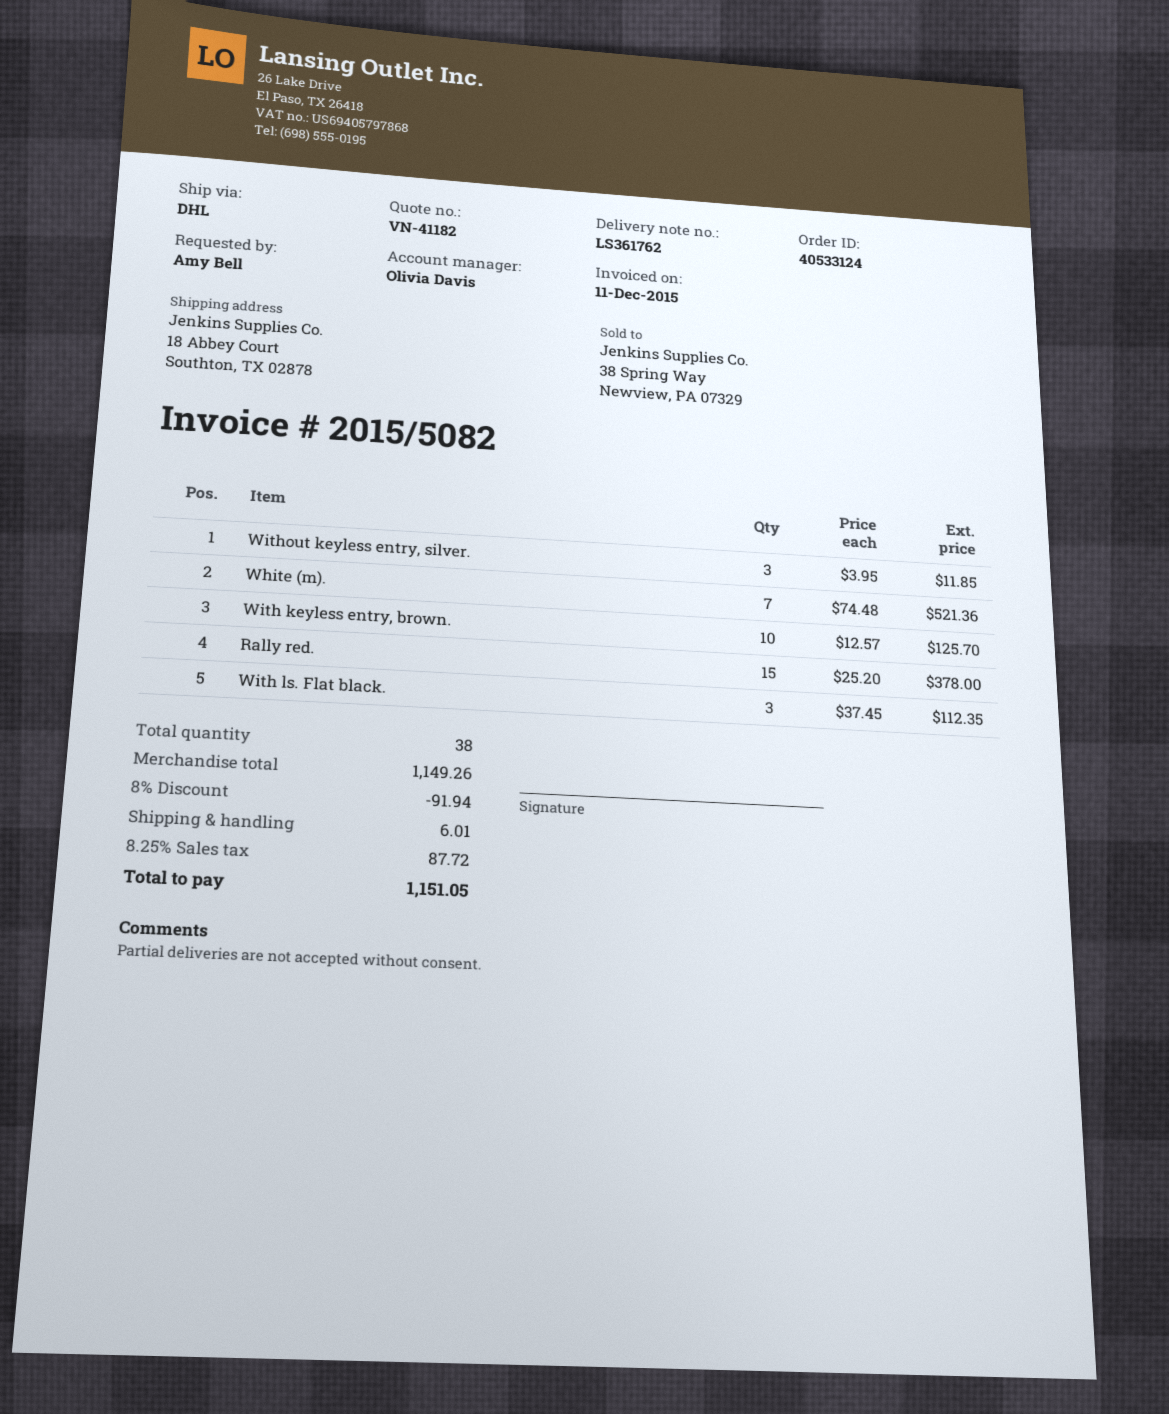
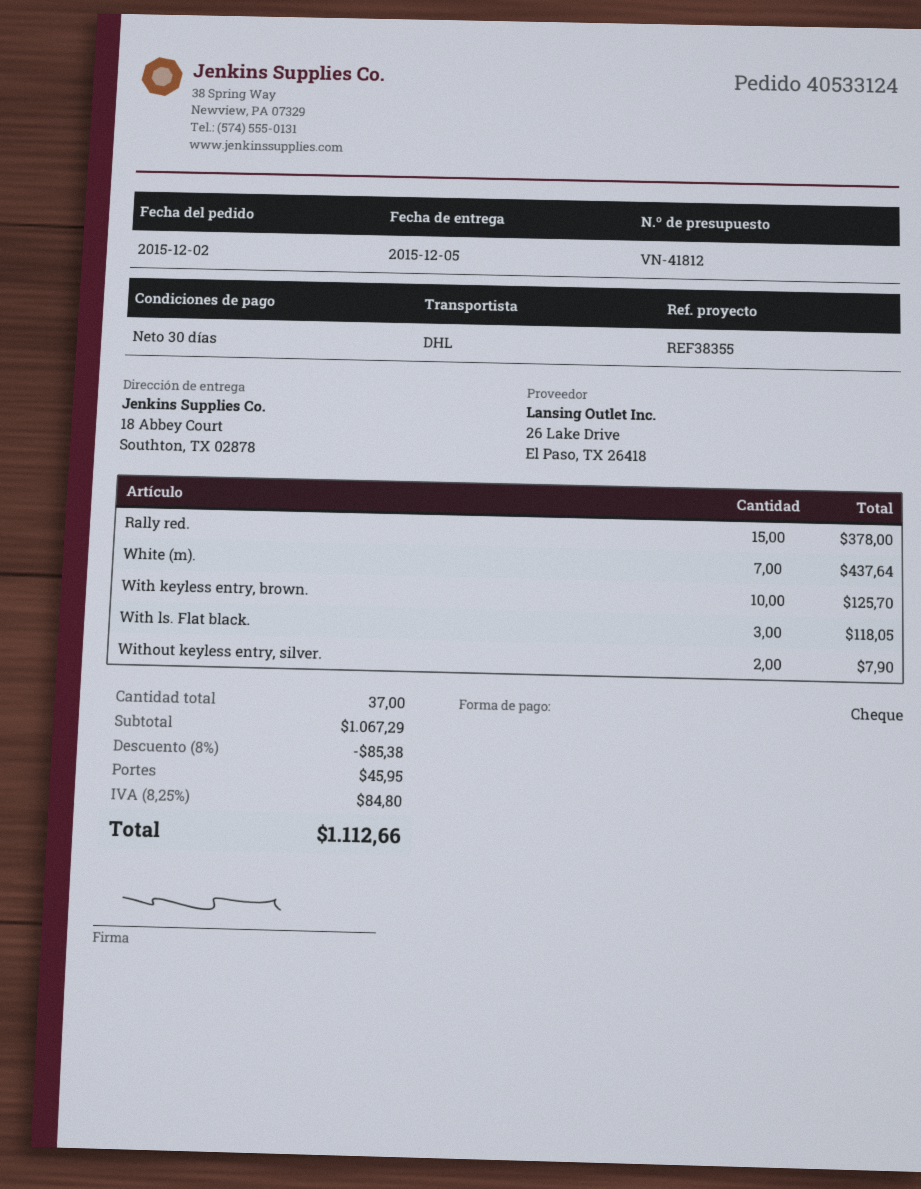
quote number: VN-41182 -> VN-41812
Without keyless entry, silver.: 3 for 11.85 -> 2 for 7.90
White (m).: 7 for 521.36 -> 7 for 437.64
With ls. Flat black.: 3 for 112.35 -> 3 for 118.05
total quantity: 38 -> 37
subtotal: 1149.26 -> 1067.29
discount: 8% = 91.94 -> 8% = 85.38
shipping: 6.01 -> 45.95
tax: 8.25% = 87.72 -> 8.25% = 84.80
total: 1151.05 -> 1112.66

